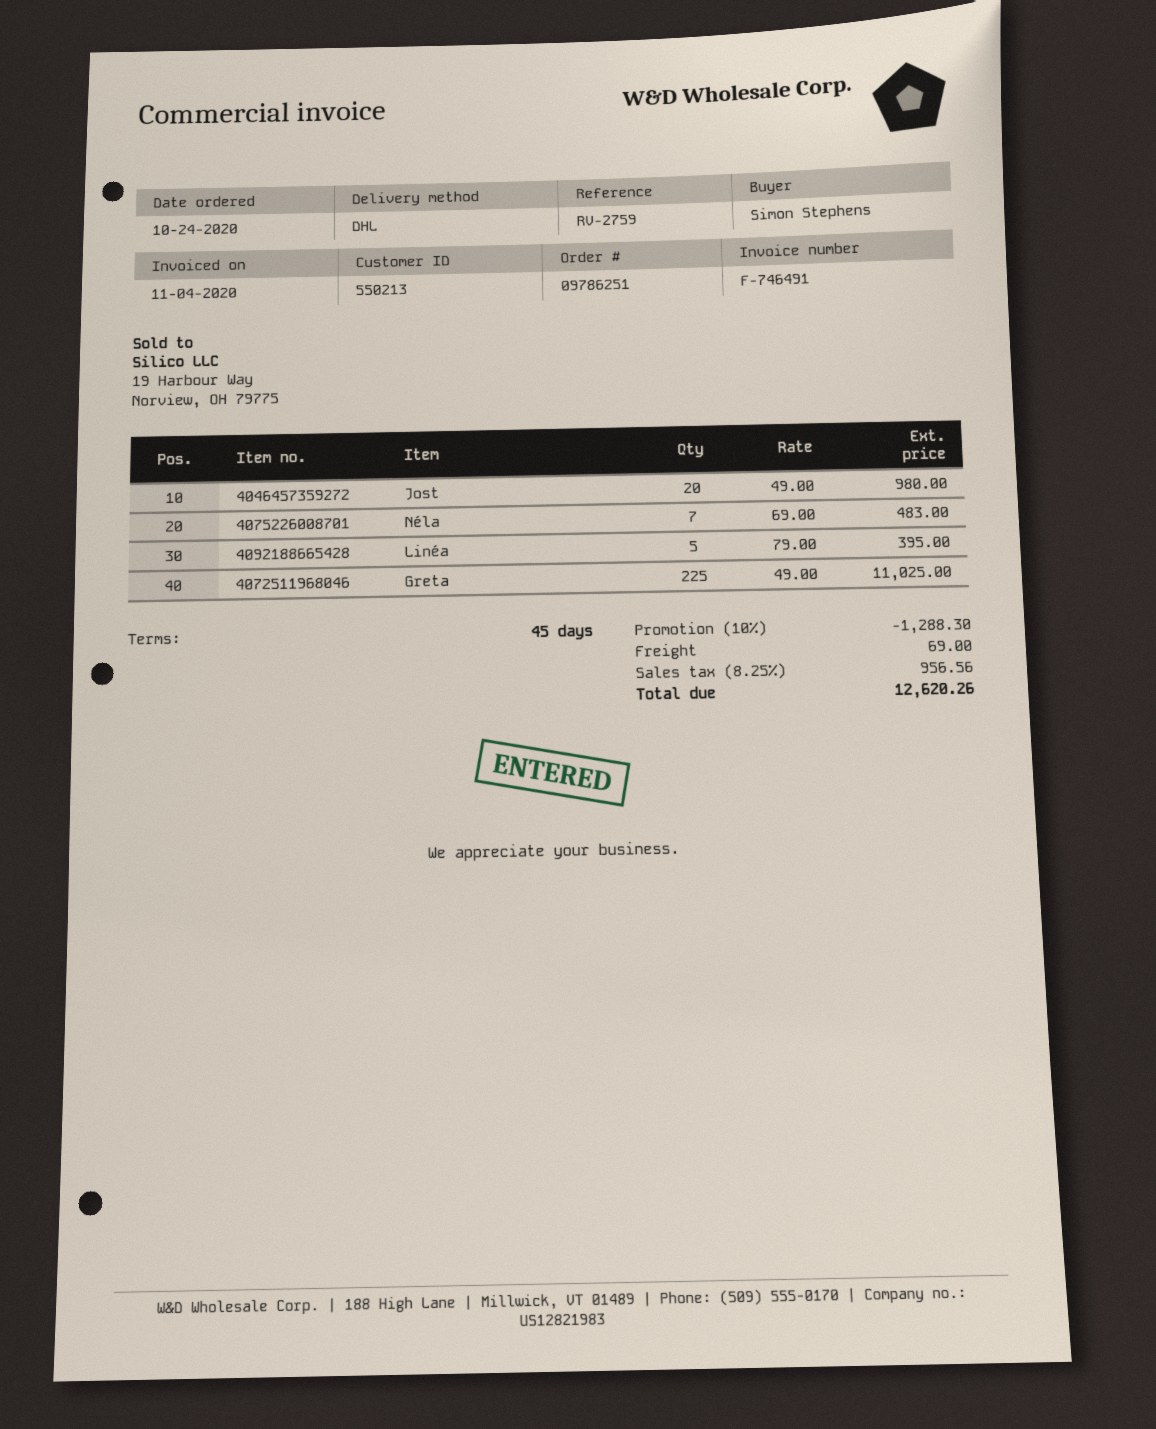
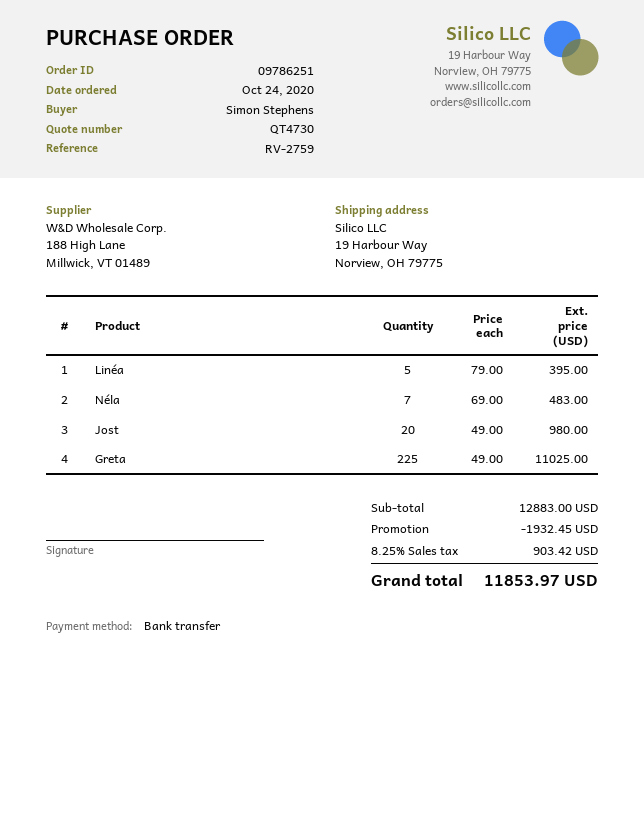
discount: 1288.30 -> 1932.45
shipping: 69.00 -> none
tax: 8.25% = 956.56 -> 8.25% = 903.42
total: 12620.26 -> 11853.97

